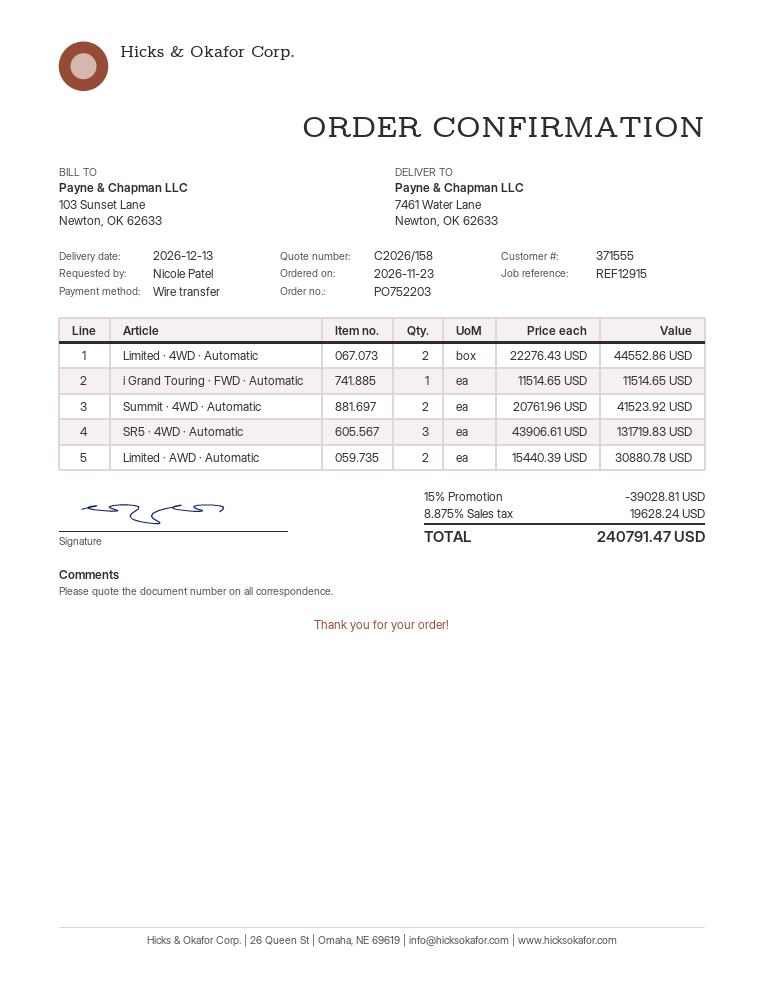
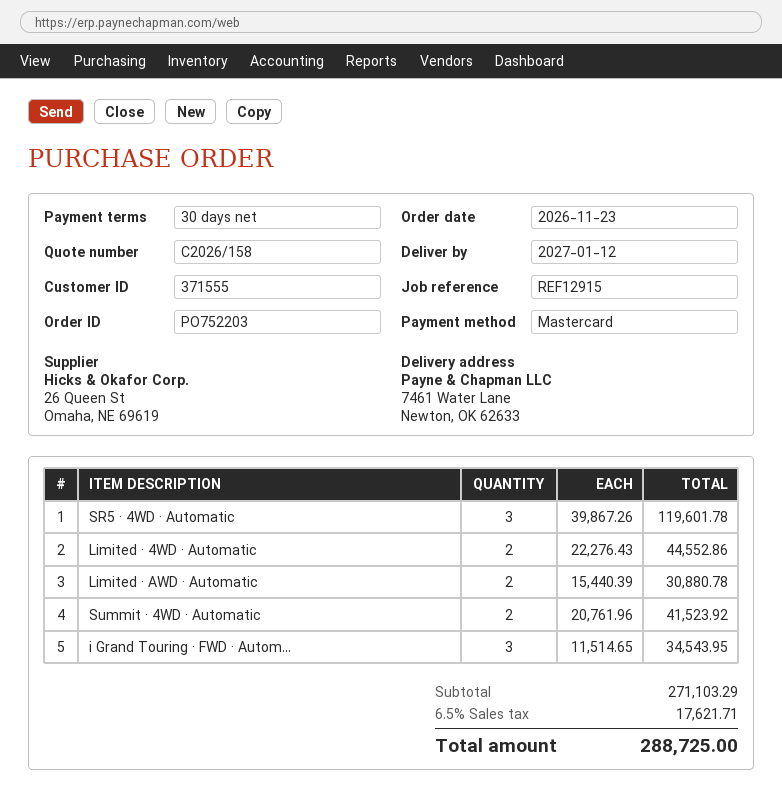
delivery date: 2026-12-13 -> 2027-01-12
payment method: bank transfer -> Mastercard
i Grand Touring · FWD · Automatic: 1 x 11514.65 = 11514.65 -> 3 x 11514.65 = 34543.95
SR5 · 4WD · Automatic: 3 x 43906.61 = 131719.83 -> 3 x 39867.26 = 119601.78
discount: 15% = 39028.81 -> none
tax: 8.875% = 19628.24 -> 6.5% = 17621.71
total: 240791.47 -> 288725.00

